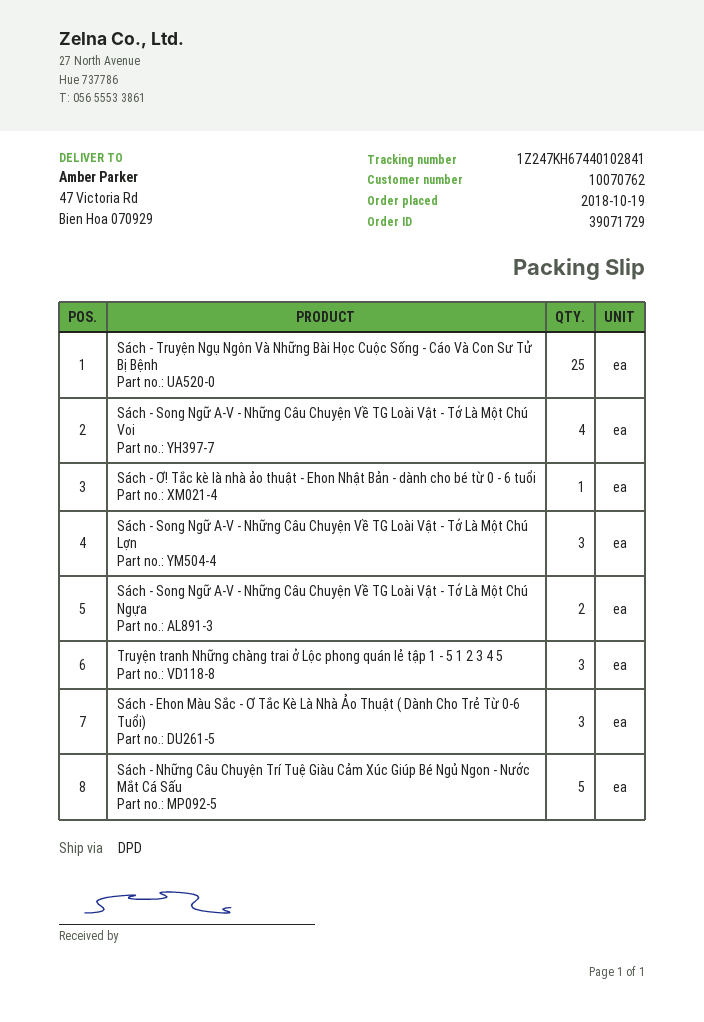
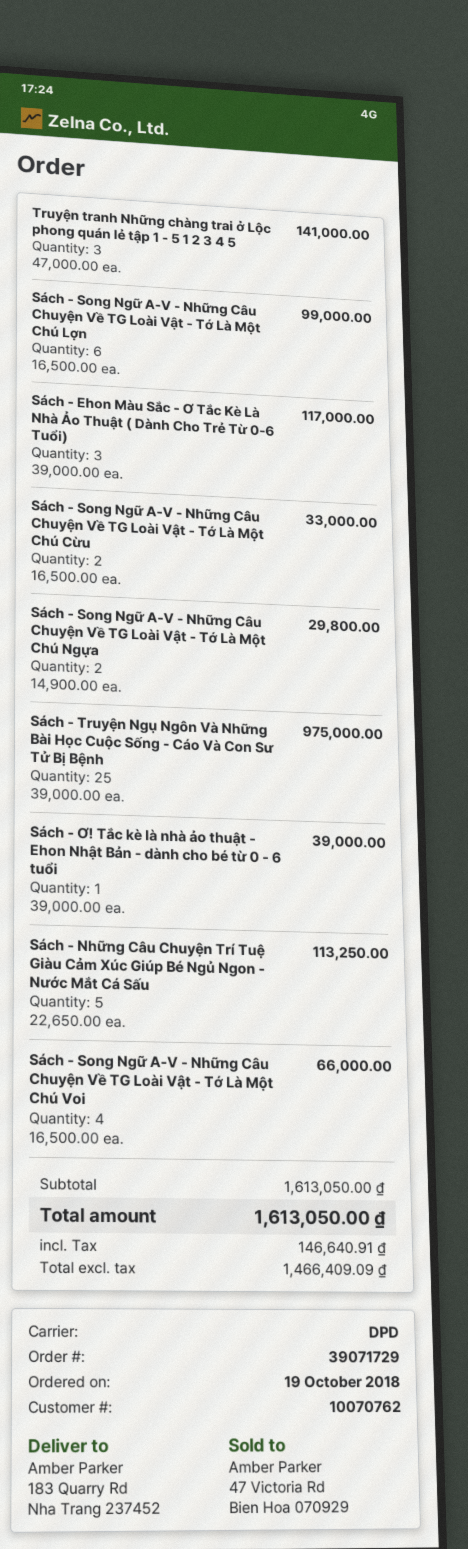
ship to: 47 Victoria Rd, Bien Hoa 070929 -> 183 Quarry Rd, Nha Trang 237452
Sách - Song Ngữ A-V - Những Câu Chuyện Về TG Loài Vật - Tớ Là Một Chú Lợn: 3 -> 6
Sách - Song Ngữ A-V - Những Câu Chuyện Về TG Loài Vật - Tớ Là Một Chú Cừu: none -> 2

